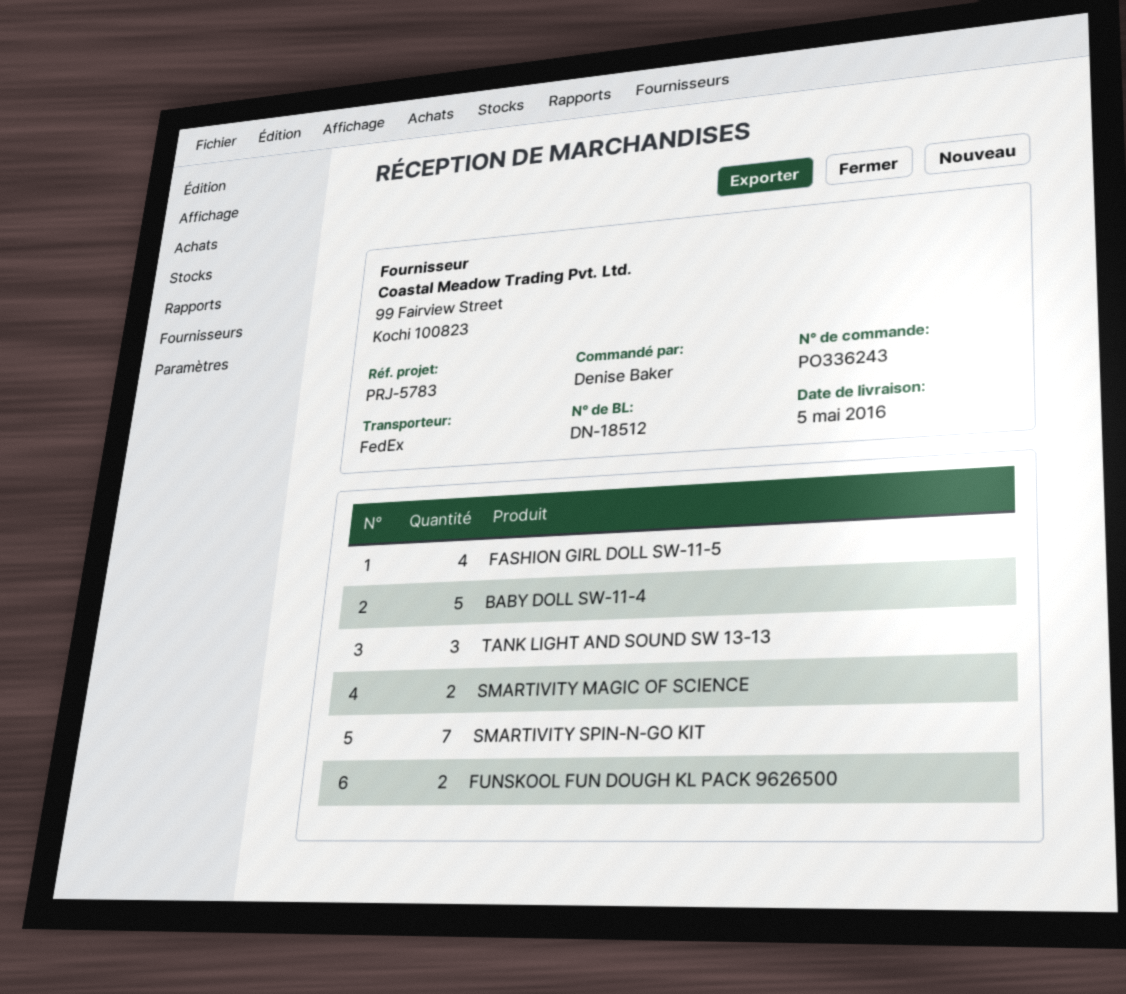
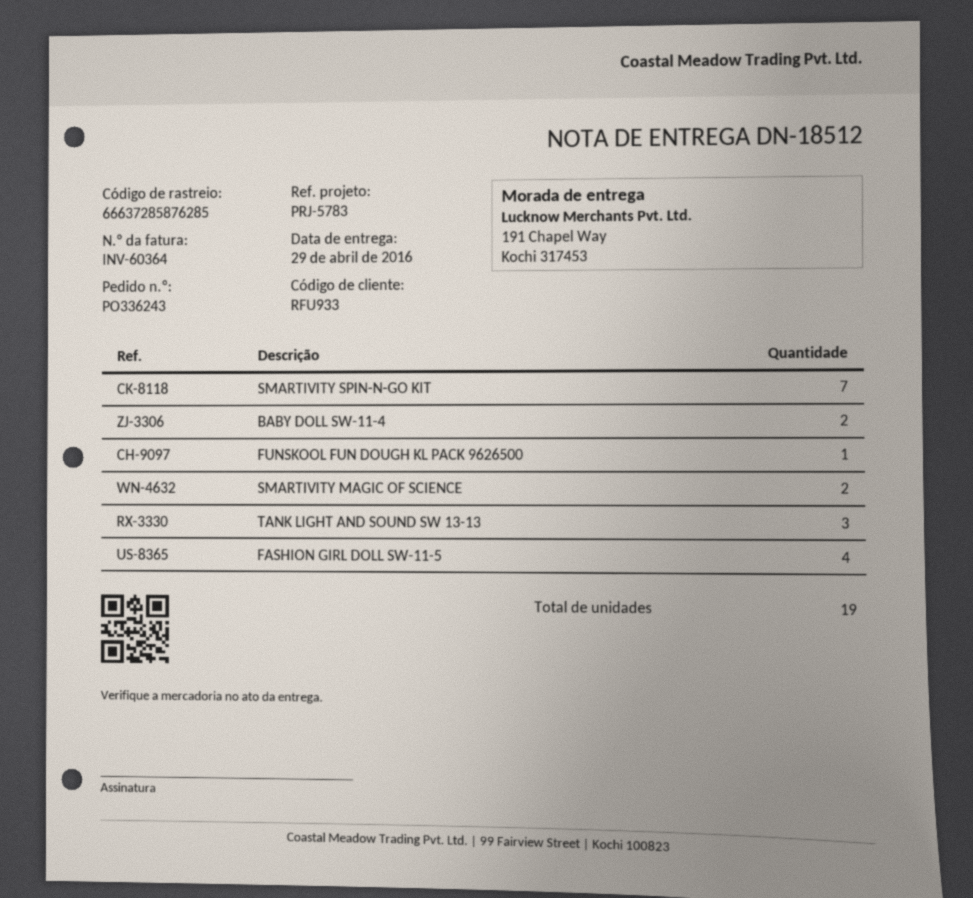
delivery date: 2016-05-05 -> 2016-04-29
BABY DOLL SW-11-4: 5 -> 2
FUNSKOOL FUN DOUGH KL PACK 9626500: 2 -> 1

